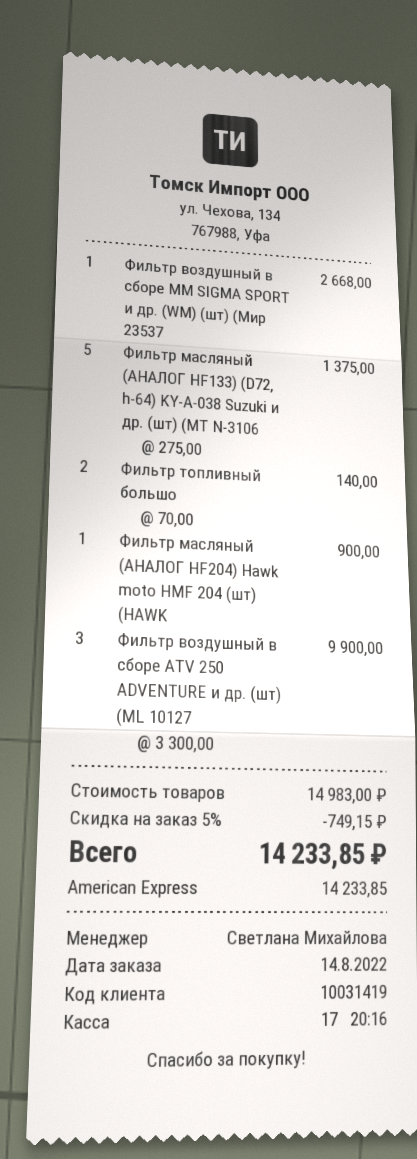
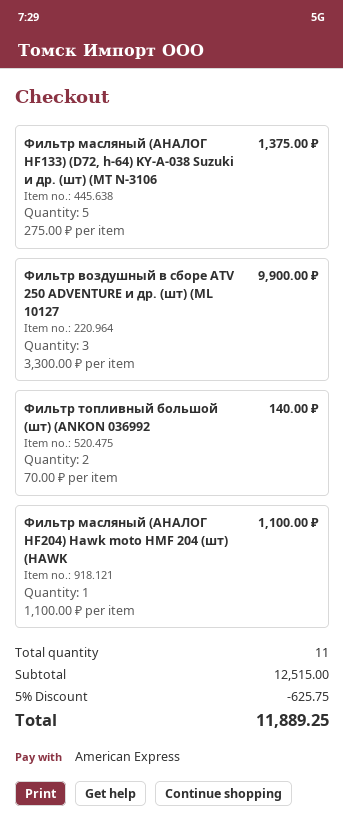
Фильтр воздушный в сборе ММ SIGMA SPORT и др. (WM) (шт) (Мир 23537: 1 x 2668.00 = 2668.00 -> none
Фильтр масляный (АНАЛОГ HF204) Hawk moto HMF 204 (шт) (HAWK: 1 x 900.00 = 900.00 -> 1 x 1100.00 = 1100.00
subtotal: 14983.00 -> 12515.00
discount: 5% = 749.15 -> 5% = 625.75
total: 14233.85 -> 11889.25

